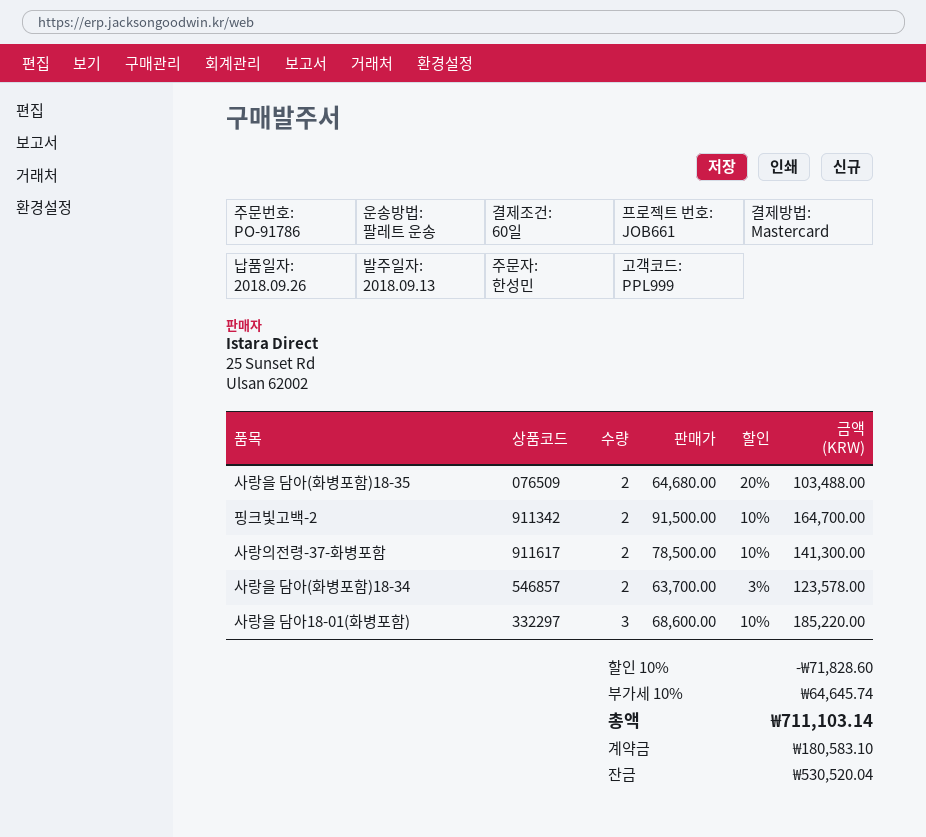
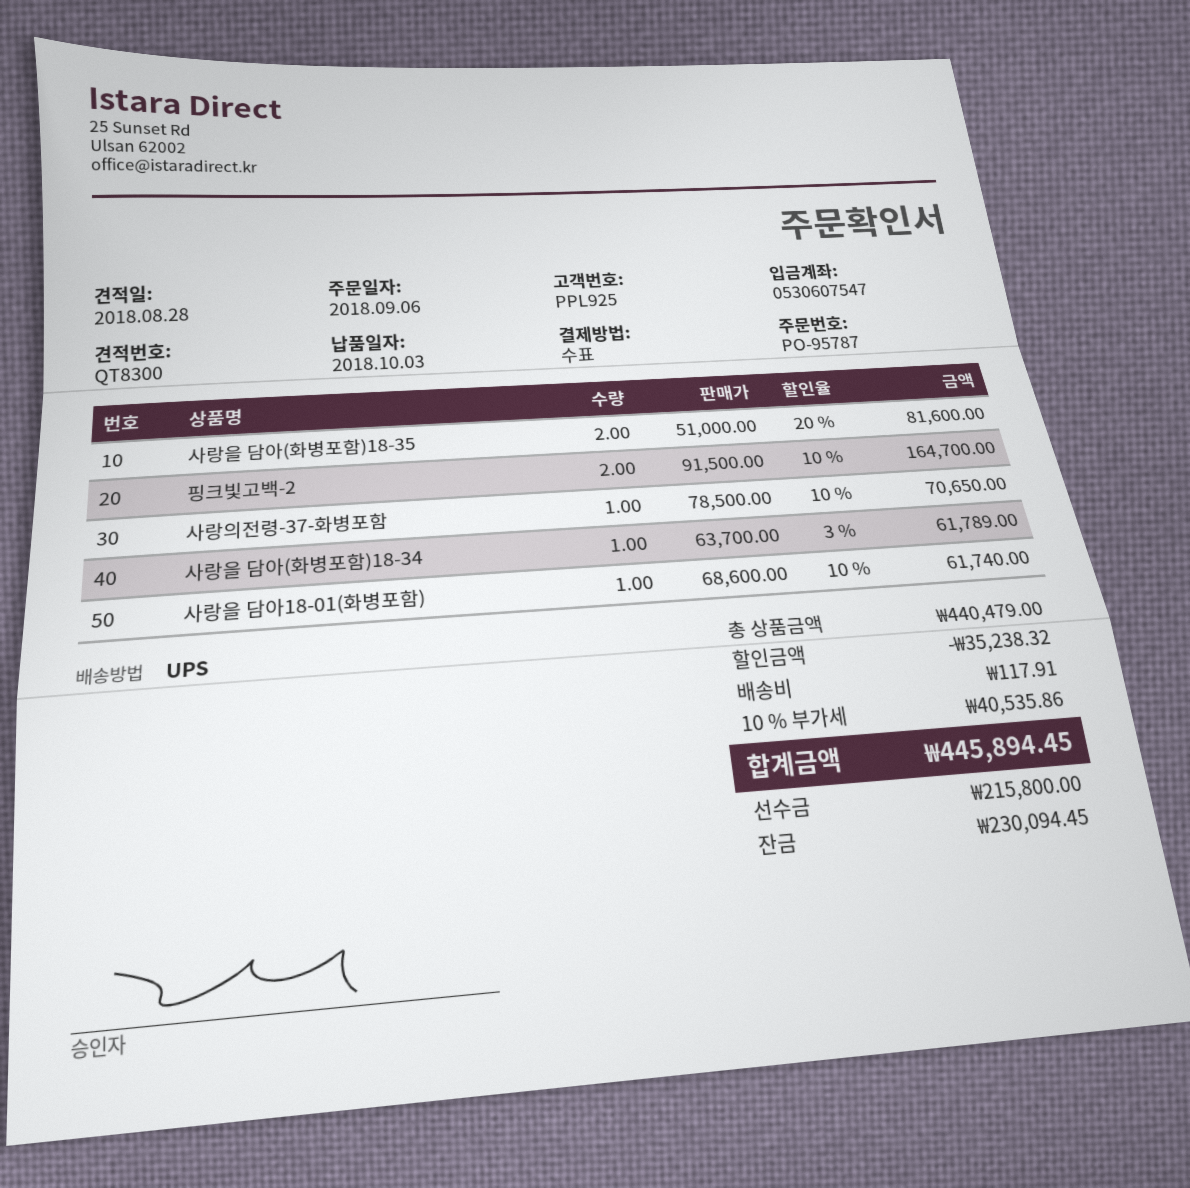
order number: PO-91786 -> PO-95787
order date: 2018-09-13 -> 2018-09-06
delivery date: 2018-09-26 -> 2018-10-03
customer number: PPL999 -> PPL925
payment method: Mastercard -> cheque
shipping method: pallet freight -> UPS
사랑을 담아(화병포함)18-35: 2 x 64680.00 - 20% = 103488.00 -> 2 x 51000.00 - 20% = 81600.00
사랑의전령-37-화병포함: 2 x 78500.00 - 10% = 141300.00 -> 1 x 78500.00 - 10% = 70650.00
사랑을 담아(화병포함)18-34: 2 x 63700.00 - 3% = 123578.00 -> 1 x 63700.00 - 3% = 61789.00
사랑을 담아18-01(화병포함): 3 x 68600.00 - 10% = 185220.00 -> 1 x 68600.00 - 10% = 61740.00
discount: 71828.60 -> 35238.32
shipping: none -> 117.91
tax: 10% = 64645.74 -> 10% = 40535.86
total: 711103.14 -> 445894.45
deposit: 180583.10 -> 215800.00
balance: 530520.04 -> 230094.45

